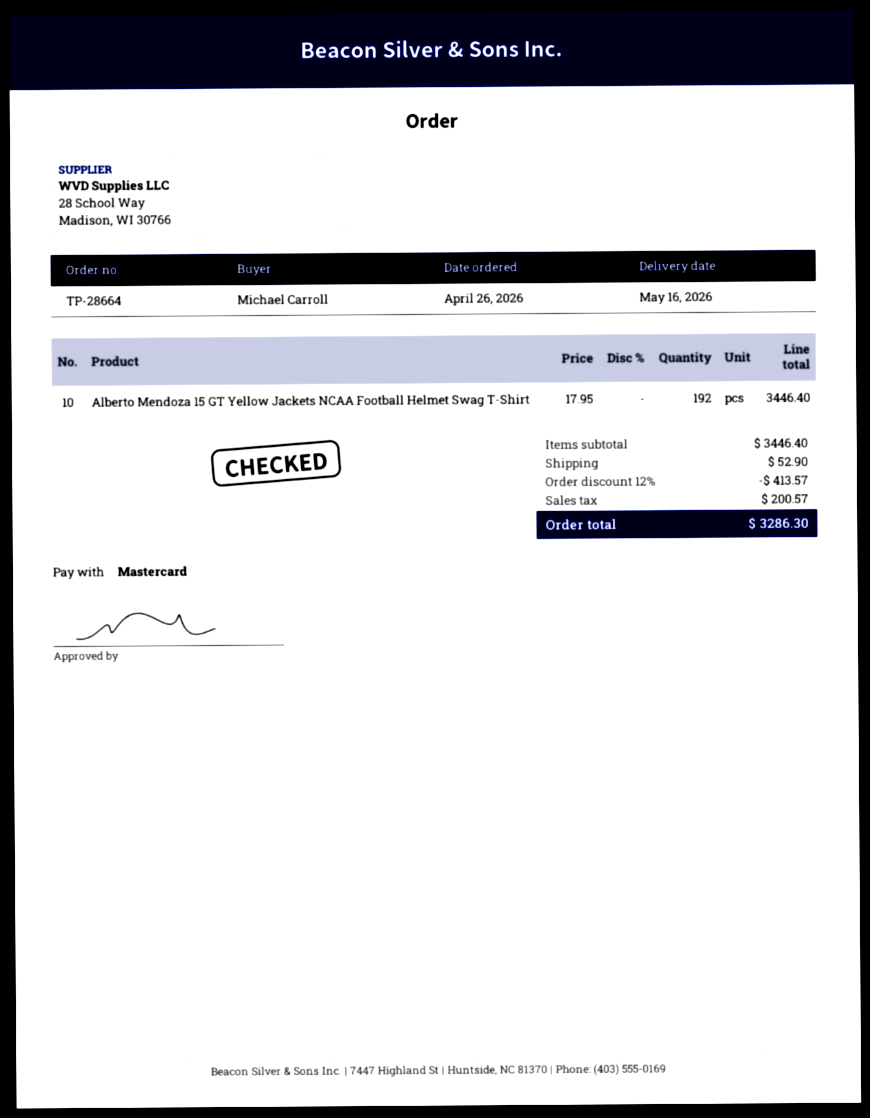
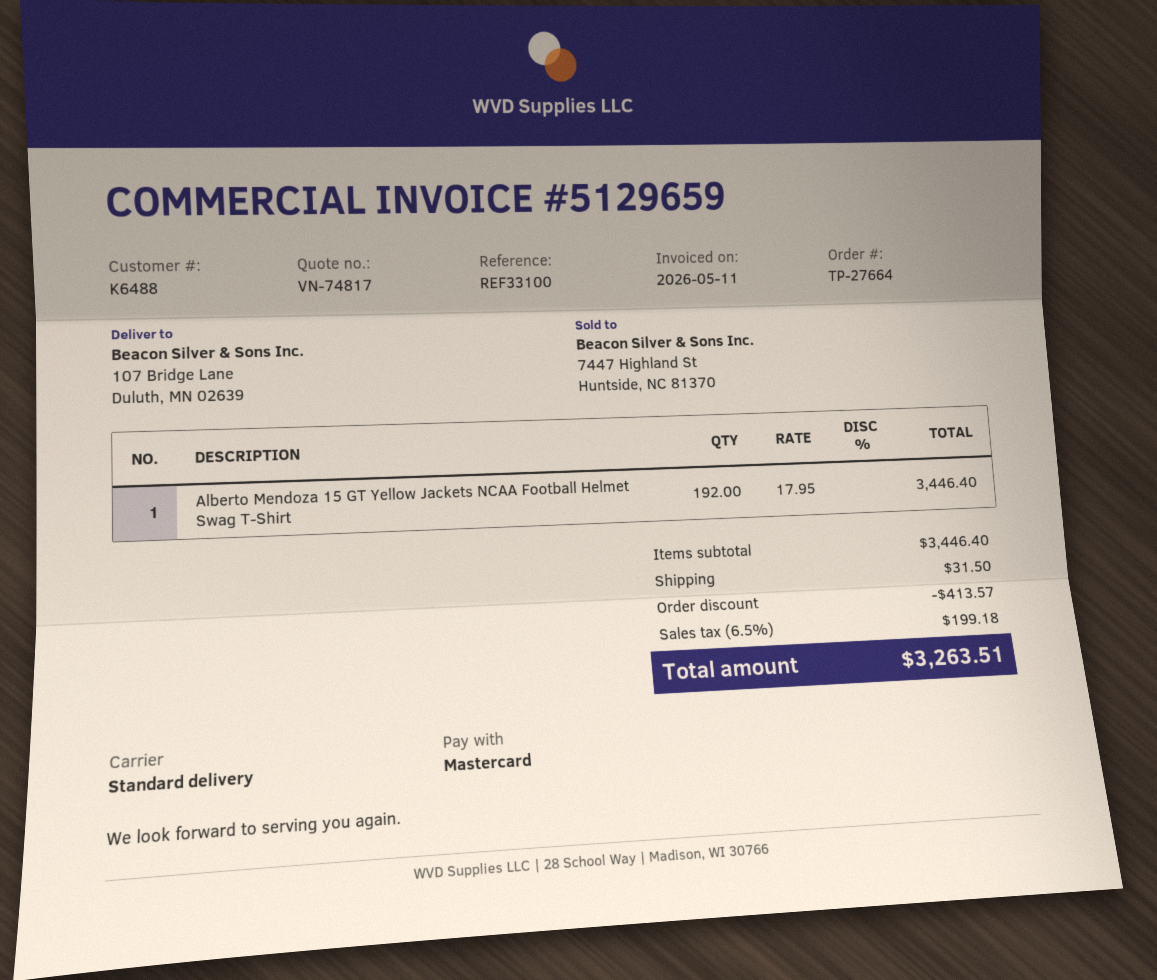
order number: TP-28664 -> TP-27664
shipping: 52.90 -> 31.50
tax: 200.57 -> 199.18
total: 3286.30 -> 3263.51

